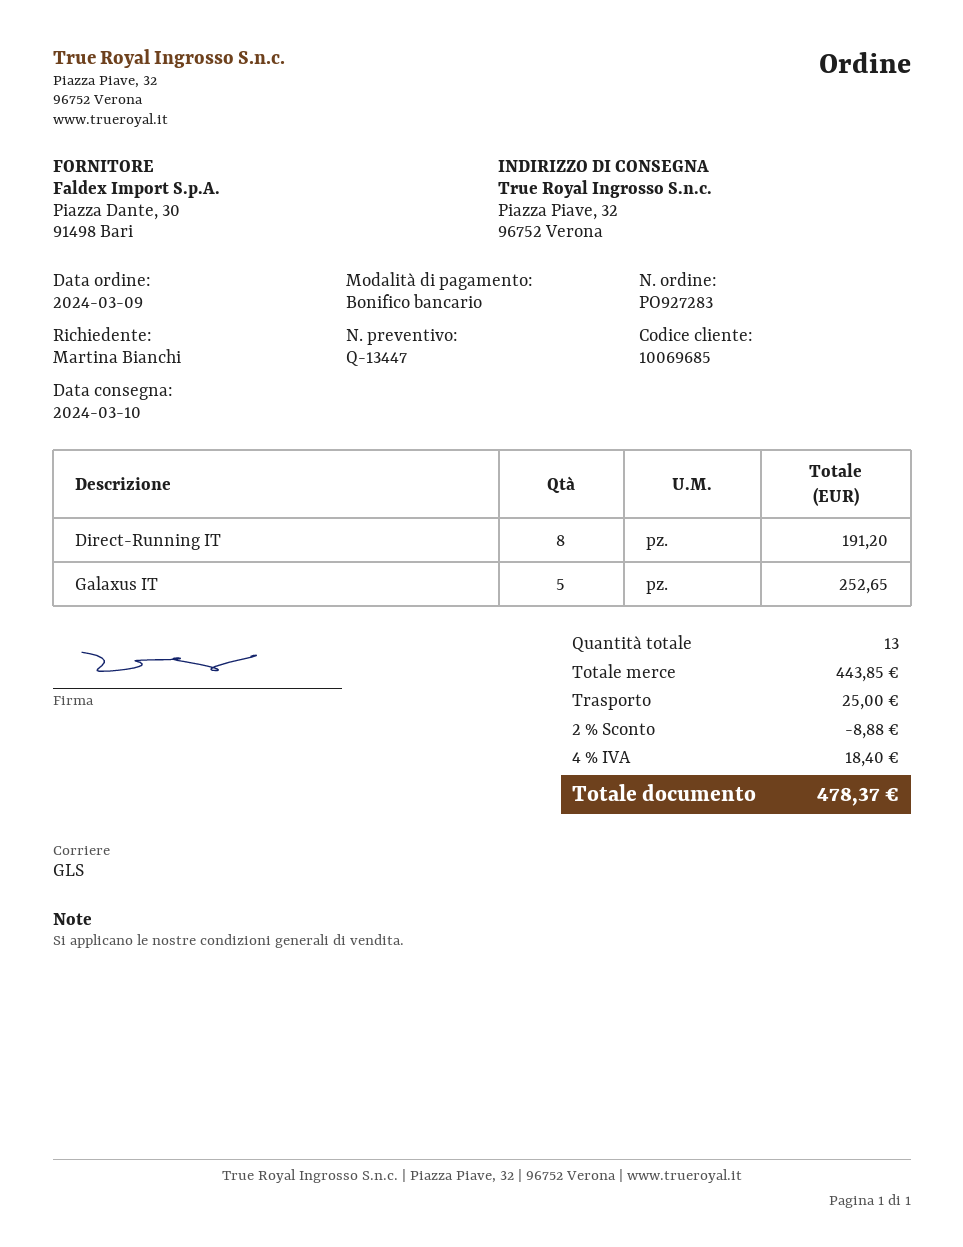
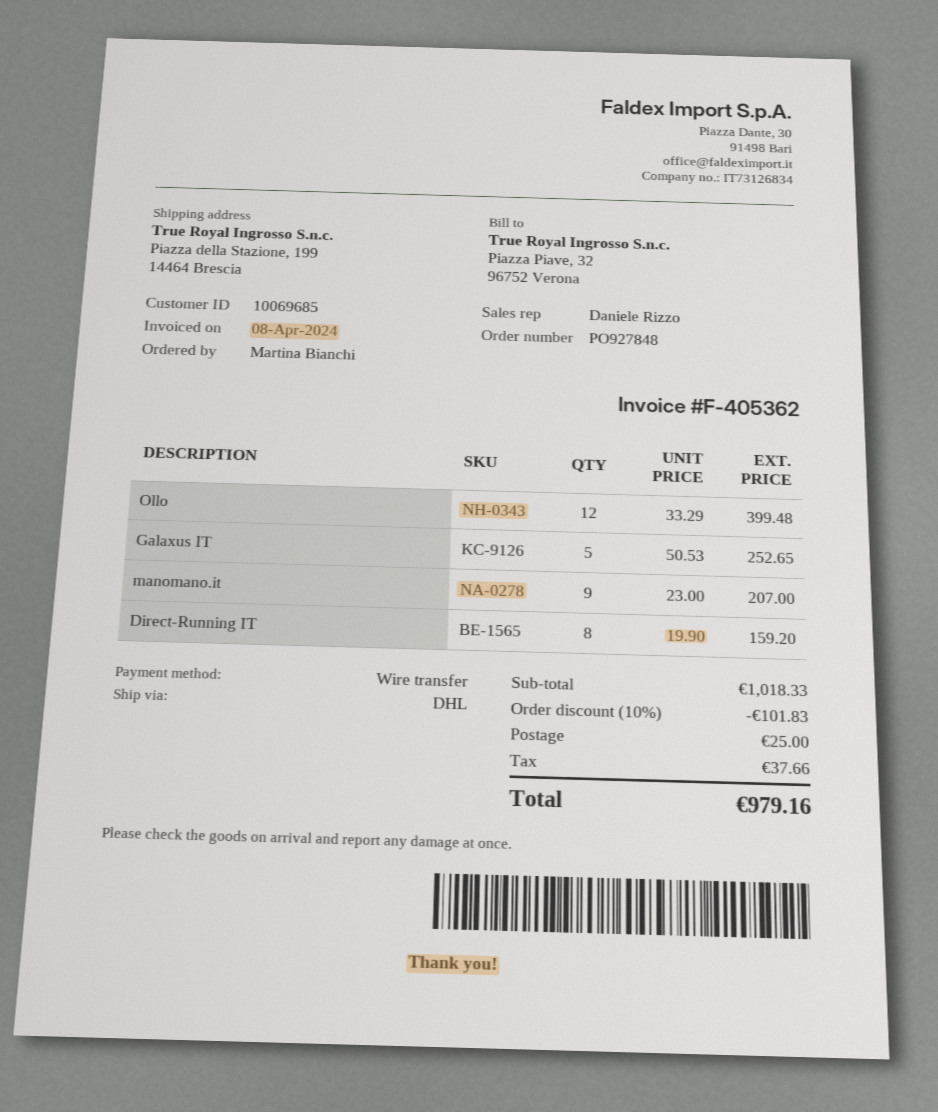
order number: PO927283 -> PO927848
shipping method: GLS -> DHL
ship to: Piazza Piave, 32, 96752 Verona -> Piazza della Stazione, 199, 14464 Brescia
Direct-Running IT: 8 for 191.20 -> 8 for 159.20
Ollo: none -> 12 for 399.48
manomano.it: none -> 9 for 207.00
subtotal: 443.85 -> 1018.33
discount: 2% = 8.88 -> 10% = 101.83
tax: 18.40 -> 37.66
total: 478.37 -> 979.16

